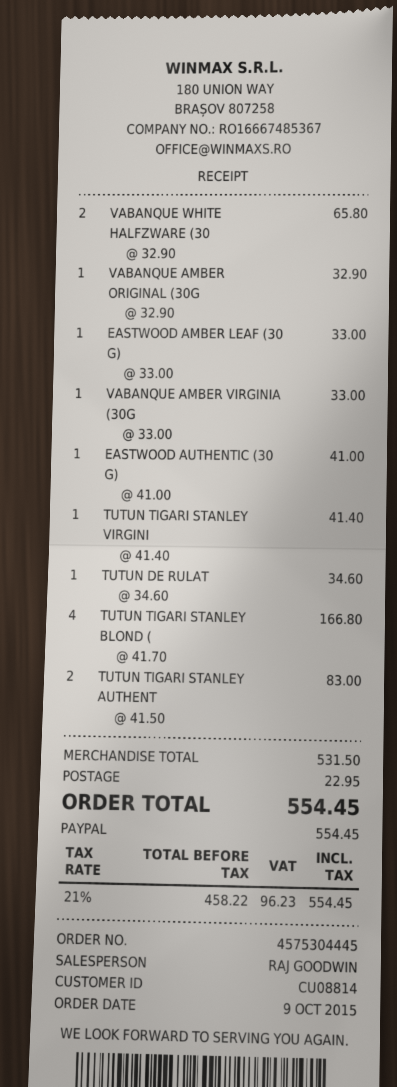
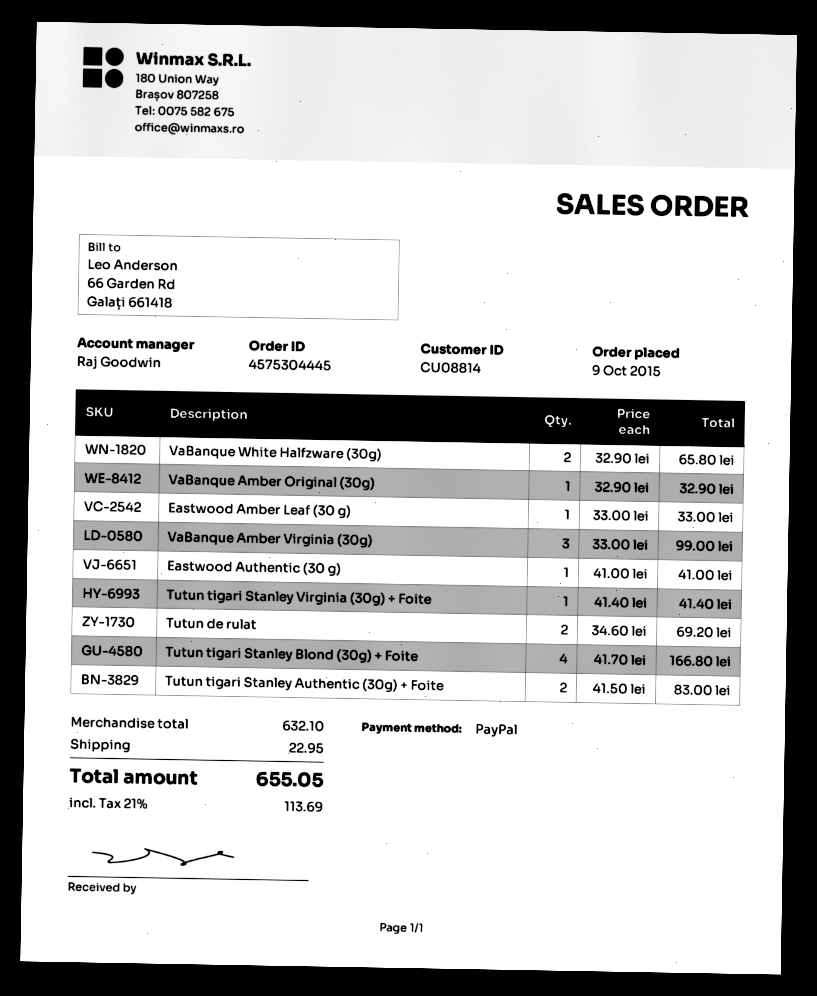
VABANQUE AMBER VIRGINIA (30G: 1 x 33.00 = 33.00 -> 3 x 33.00 = 99.00
TUTUN DE RULAT: 1 x 34.60 = 34.60 -> 2 x 34.60 = 69.20
subtotal: 531.50 -> 632.10
tax: 21% = 96.23 -> 21% = 113.69
total: 554.45 -> 655.05

